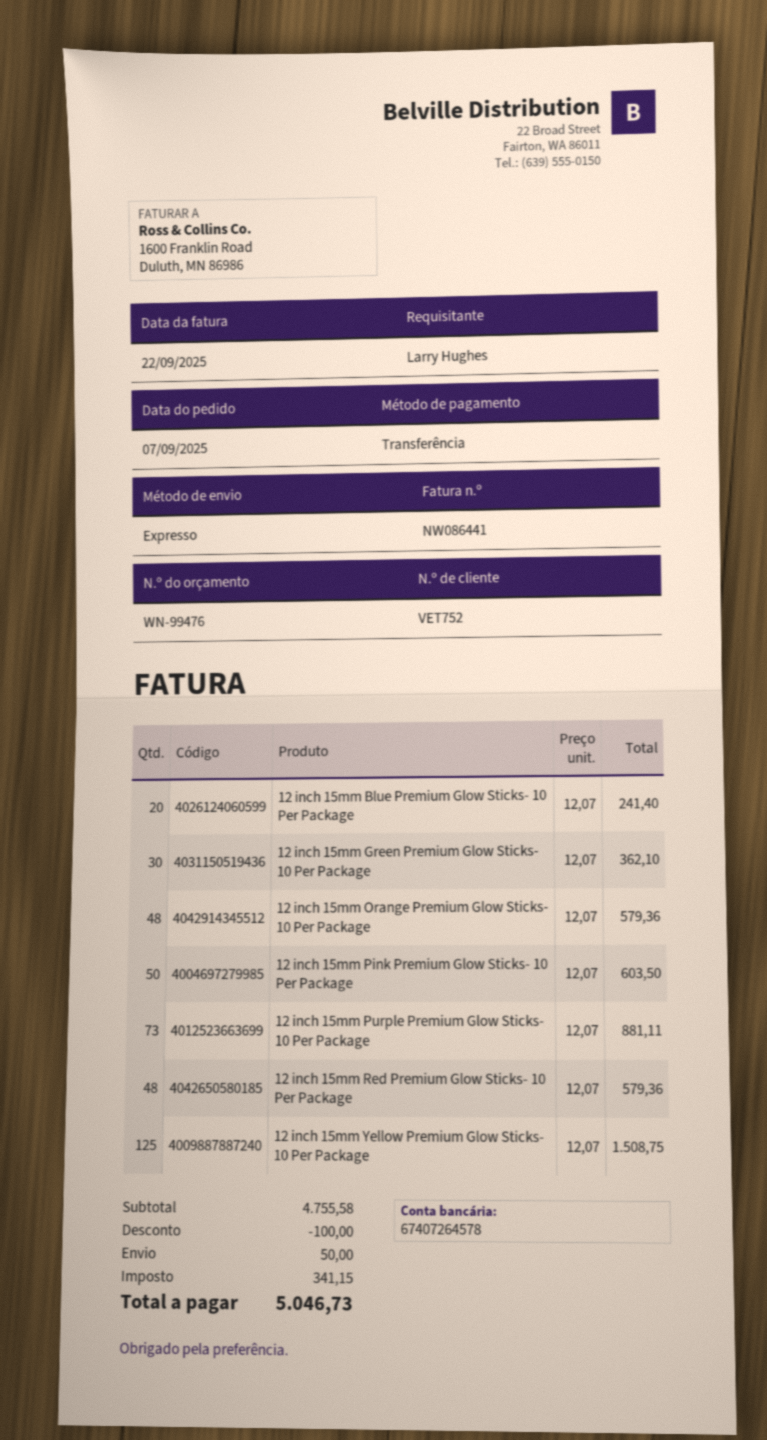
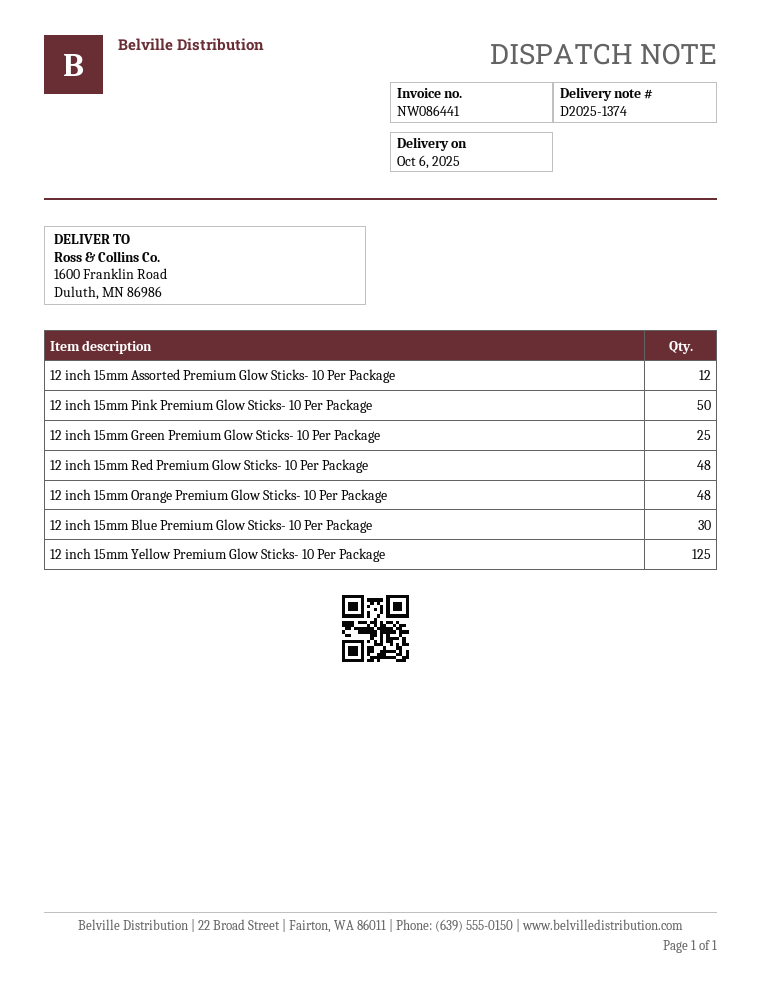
12 inch 15mm Blue Premium Glow Sticks- 10 Per Package: 20 -> 30
12 inch 15mm Green Premium Glow Sticks- 10 Per Package: 30 -> 25
12 inch 15mm Purple Premium Glow Sticks- 10 Per Package: 73 -> none
12 inch 15mm Assorted Premium Glow Sticks- 10 Per Package: none -> 12

